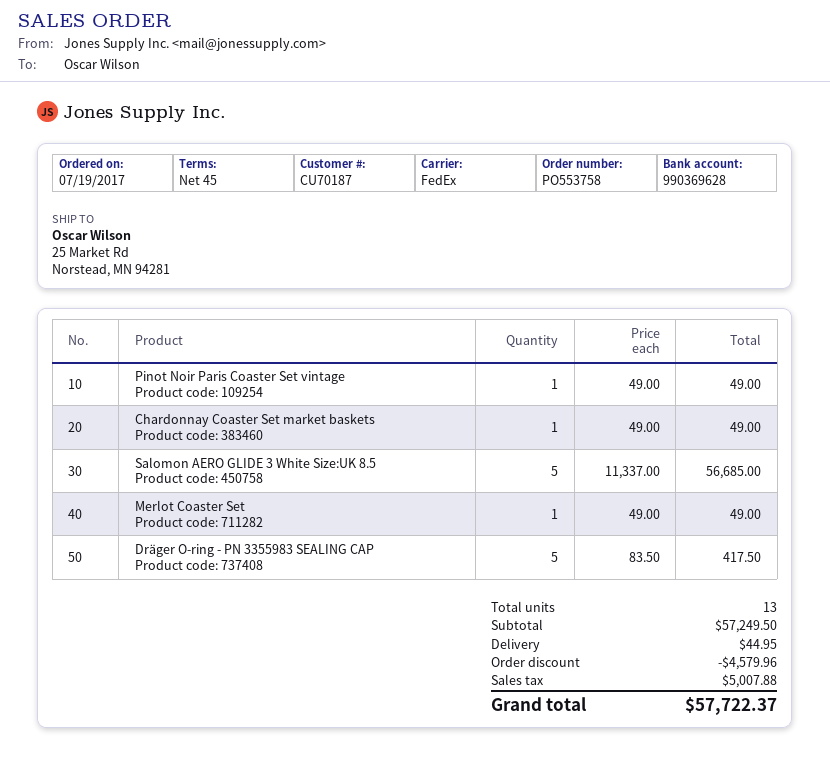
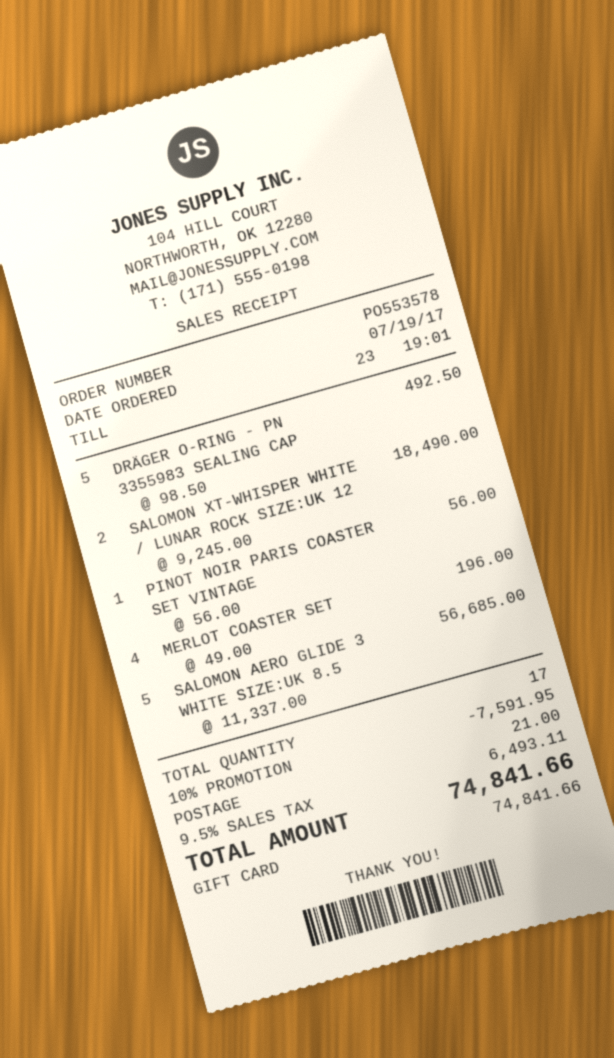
order number: PO553758 -> PO553578
Pinot Noir Paris Coaster Set vintage: 1 x 49.00 = 49.00 -> 1 x 56.00 = 56.00
Chardonnay Coaster Set market baskets: 1 x 49.00 = 49.00 -> none
Merlot Coaster Set: 1 x 49.00 = 49.00 -> 4 x 49.00 = 196.00
Dräger O-ring - PN 3355983 SEALING CAP: 5 x 83.50 = 417.50 -> 5 x 98.50 = 492.50
SALOMON XT-WHISPER WHITE / LUNAR ROCK SIZE:UK 12: none -> 2 x 9245.00 = 18490.00
total quantity: 13 -> 17
discount: 4579.96 -> 7591.95
shipping: 44.95 -> 21.00
tax: 5007.88 -> 6493.11
total: 57722.37 -> 74841.66

